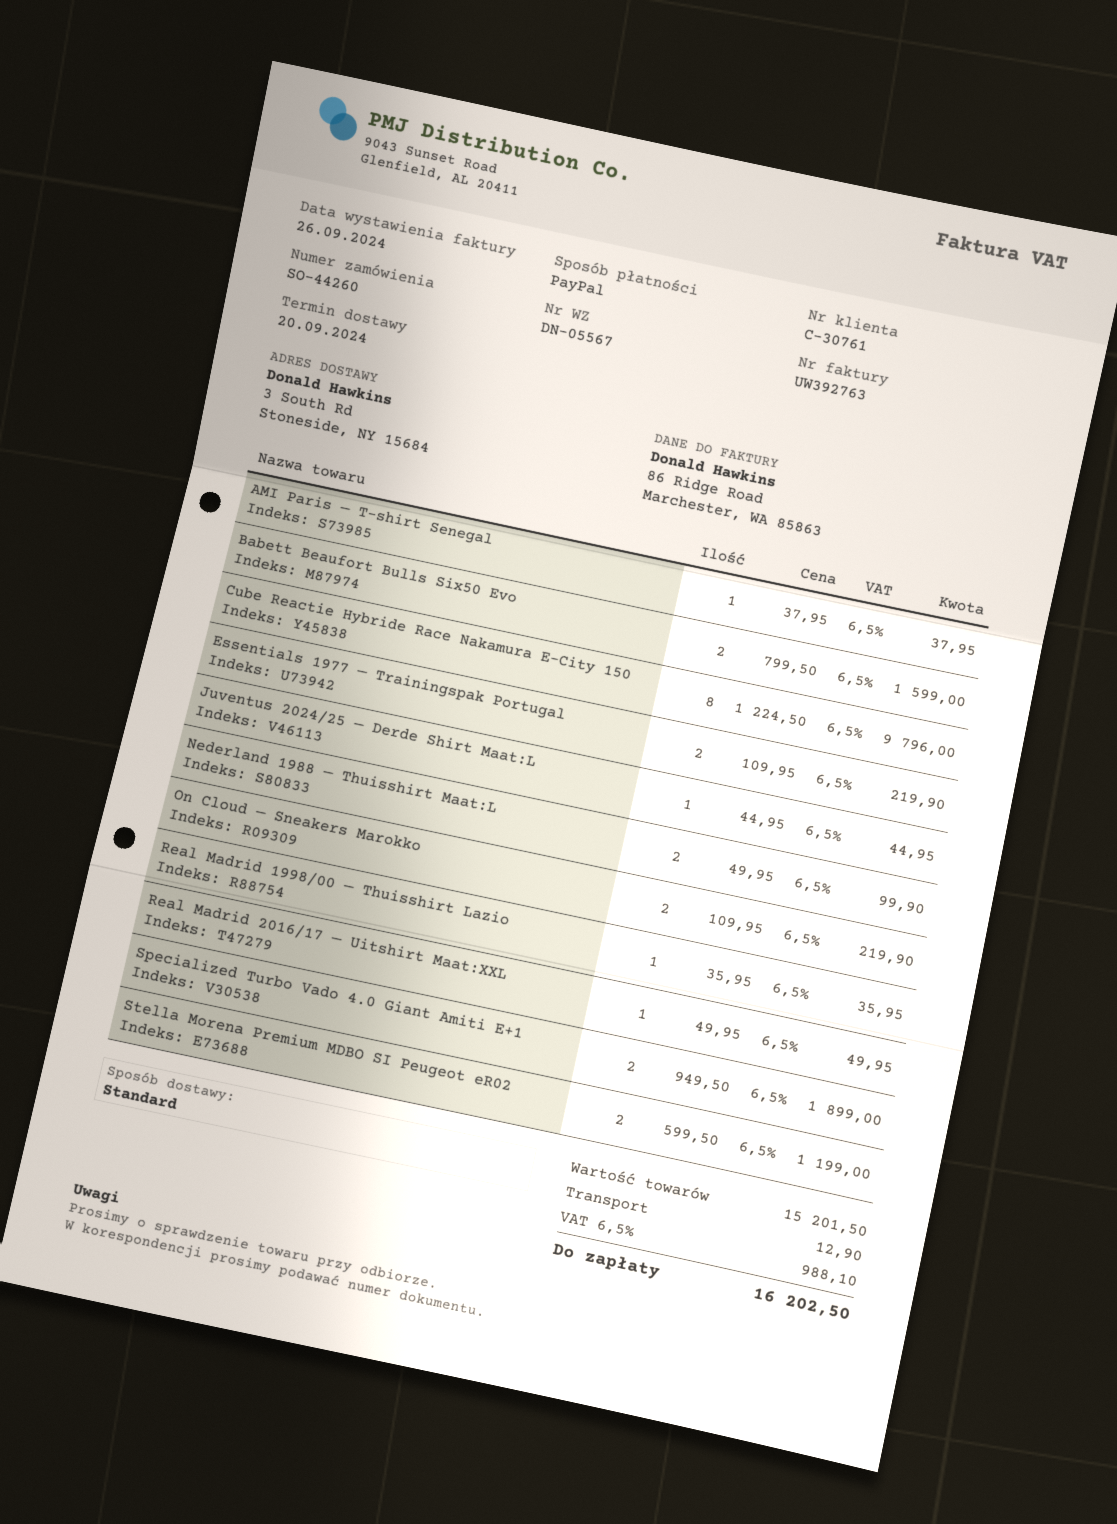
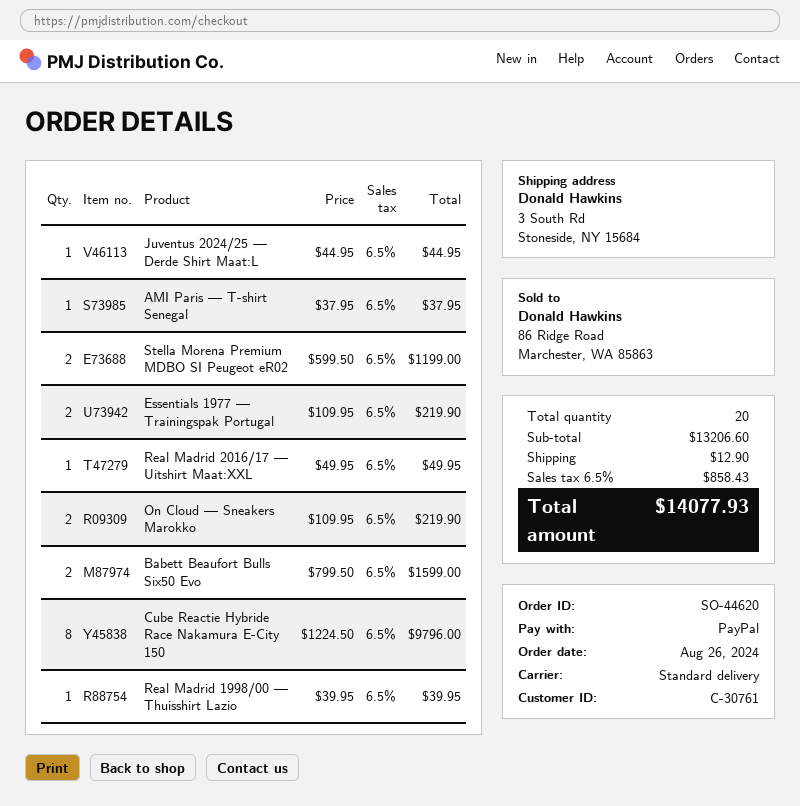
order number: SO-44260 -> SO-44620
Nederland 1988 — Thuisshirt Maat:L: 2 x 49.95 = 99.90 -> none
Real Madrid 1998/00 — Thuisshirt Lazio: 1 x 35.95 = 35.95 -> 1 x 39.95 = 39.95
Specialized Turbo Vado 4.0 Giant Amiti E+1: 2 x 949.50 = 1899.00 -> none
subtotal: 15201.50 -> 13206.60
tax: 6.5% = 988.10 -> 6.5% = 858.43
total: 16202.50 -> 14077.93

